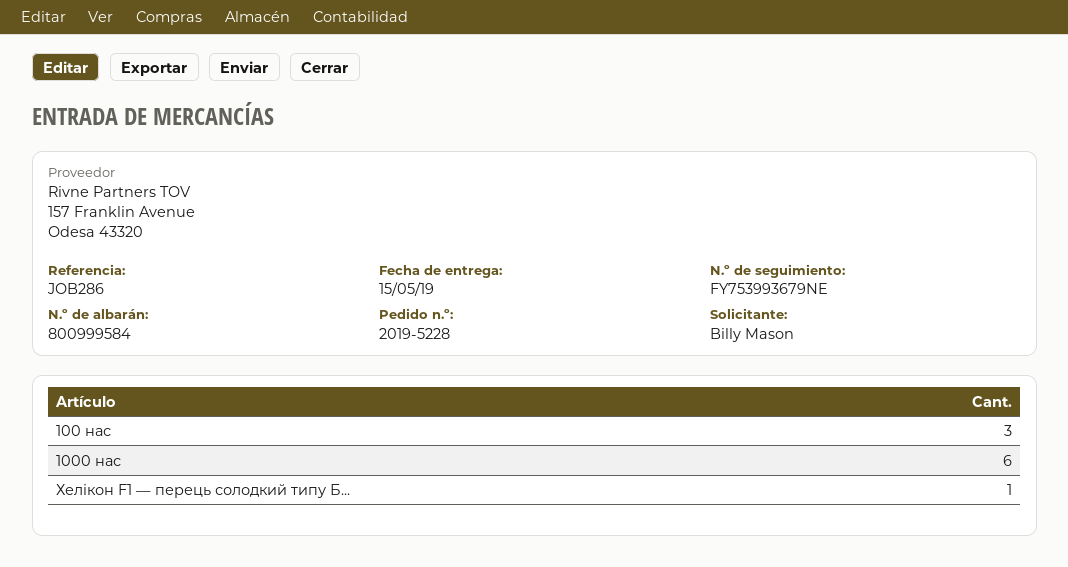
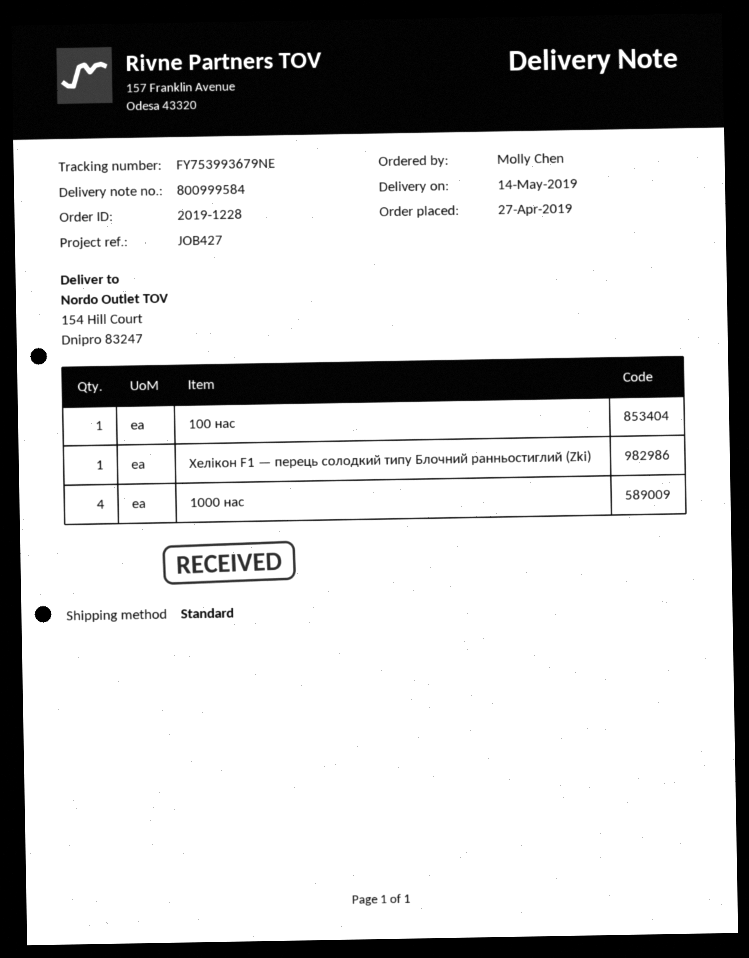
order number: 2019-5228 -> 2019-1228
delivery date: 2019-05-15 -> 2019-05-14
reference: JOB286 -> JOB427
ordered by: Billy Mason -> Molly Chen
100 нас: 3 -> 1
1000 нас: 6 -> 4

